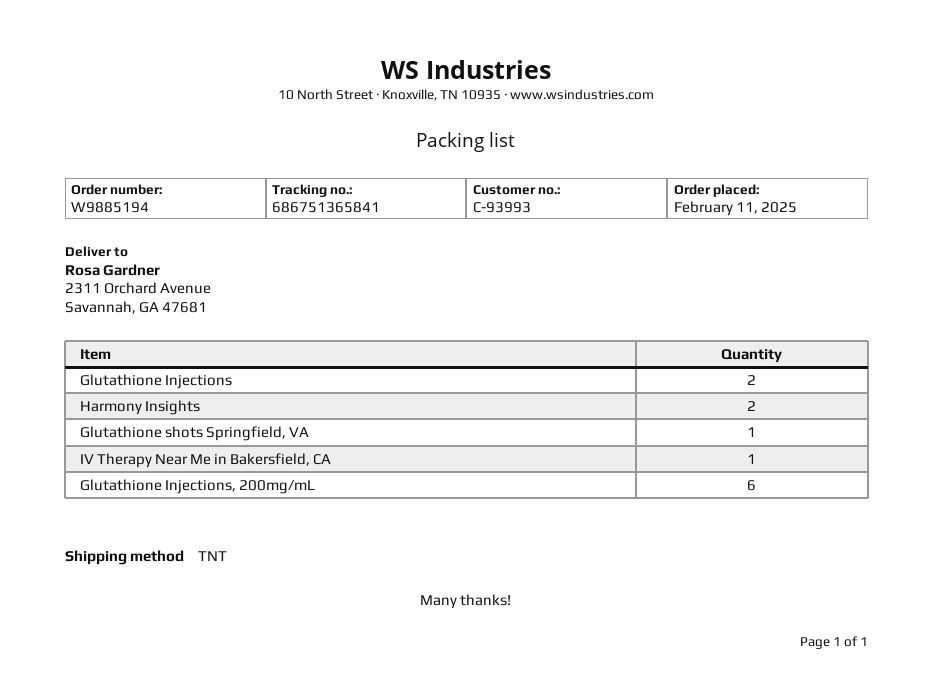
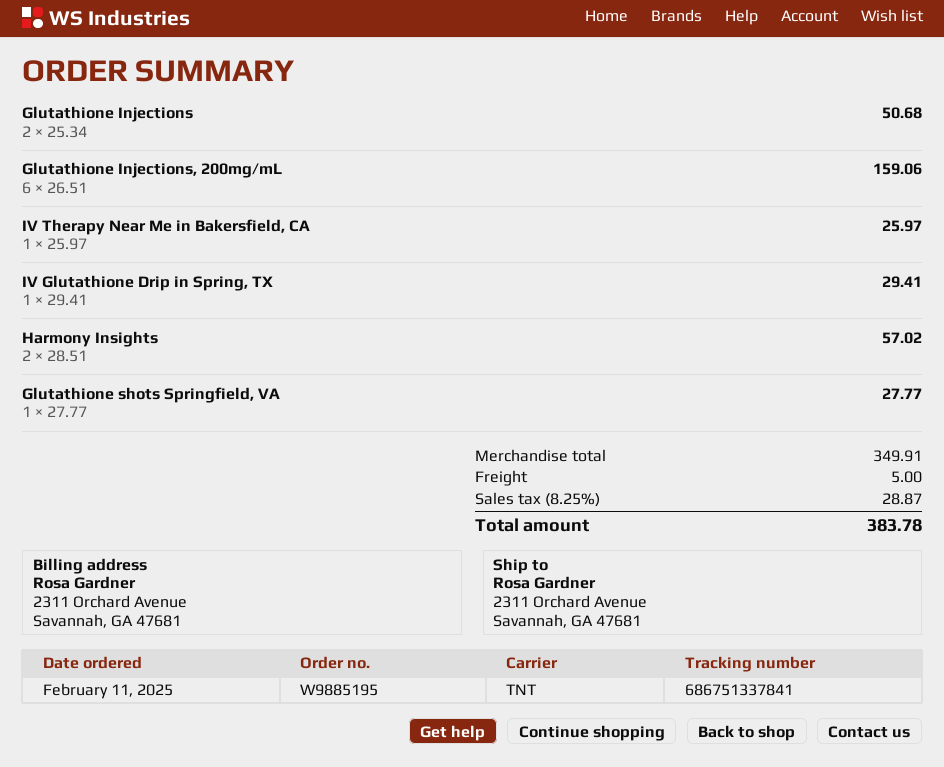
order number: W9885194 -> W9885195
tracking number: 686751365841 -> 686751337841
IV Glutathione Drip in Spring, TX: none -> 1

